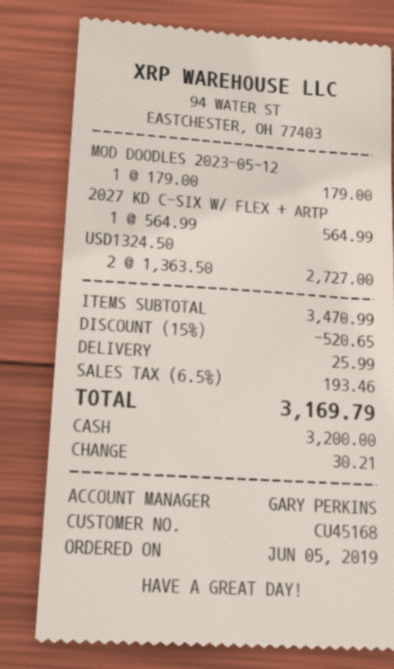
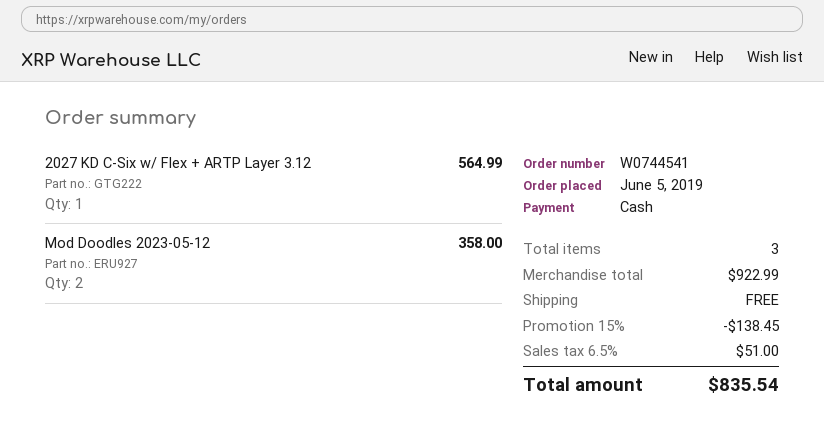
MOD DOODLES 2023-05-12: 1 for 179.00 -> 2 for 358.00
USD1324.50: 2 for 2727.00 -> none
subtotal: 3470.99 -> 922.99
discount: 15% = 520.65 -> 15% = 138.45
shipping: 25.99 -> 0.00
tax: 6.5% = 193.46 -> 6.5% = 51.00
total: 3169.79 -> 835.54

